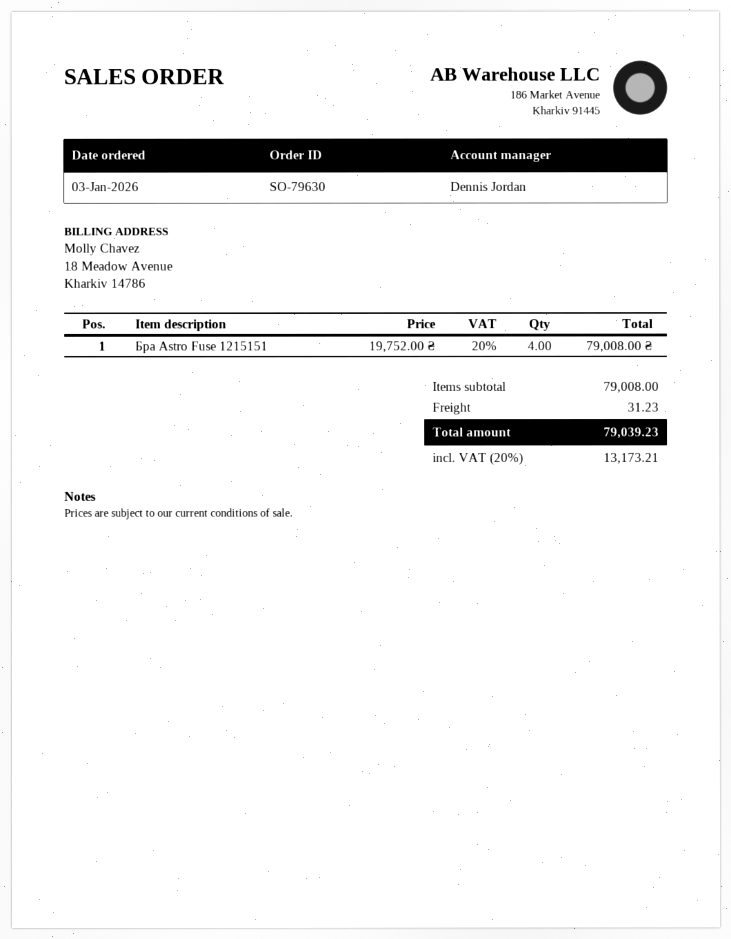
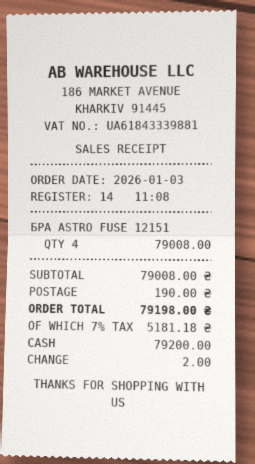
shipping: 31.23 -> 190.00
tax: 20% = 13173.21 -> 7% = 5181.18
total: 79039.23 -> 79198.00

